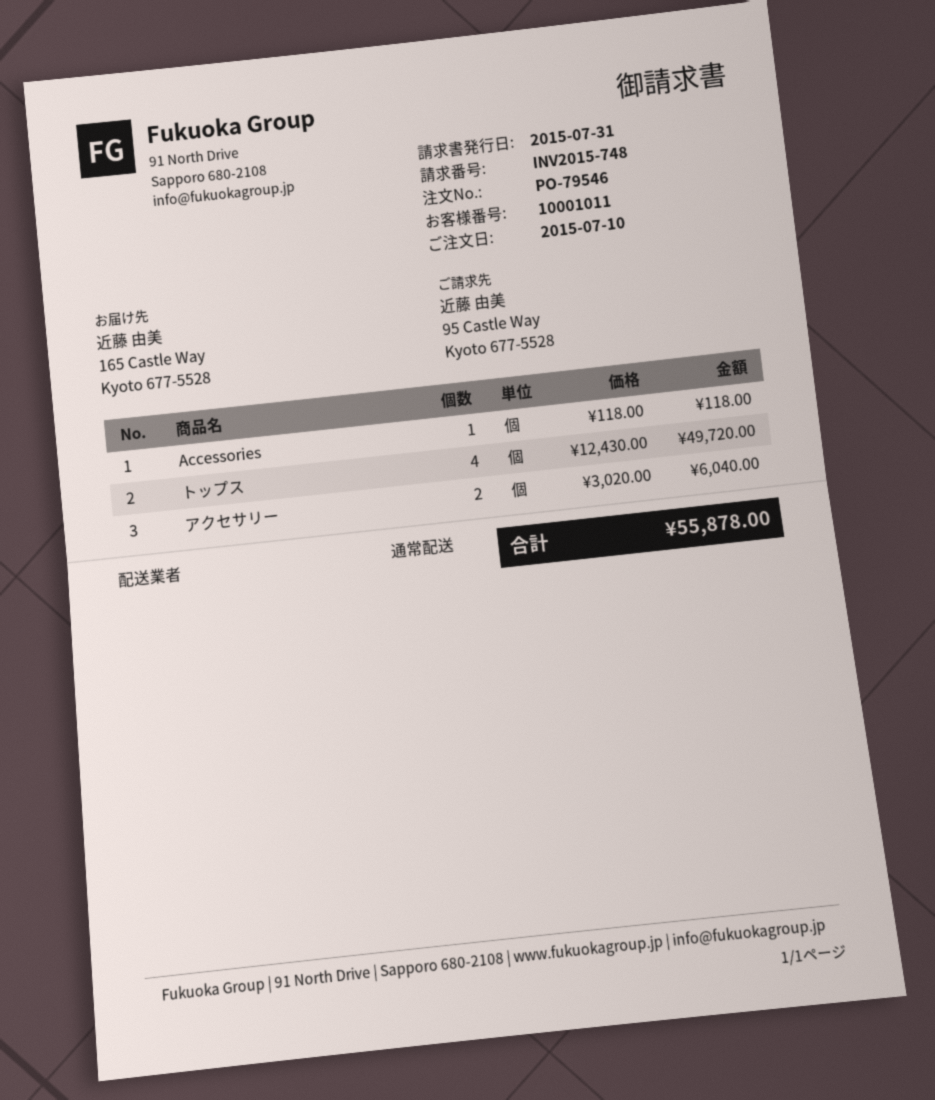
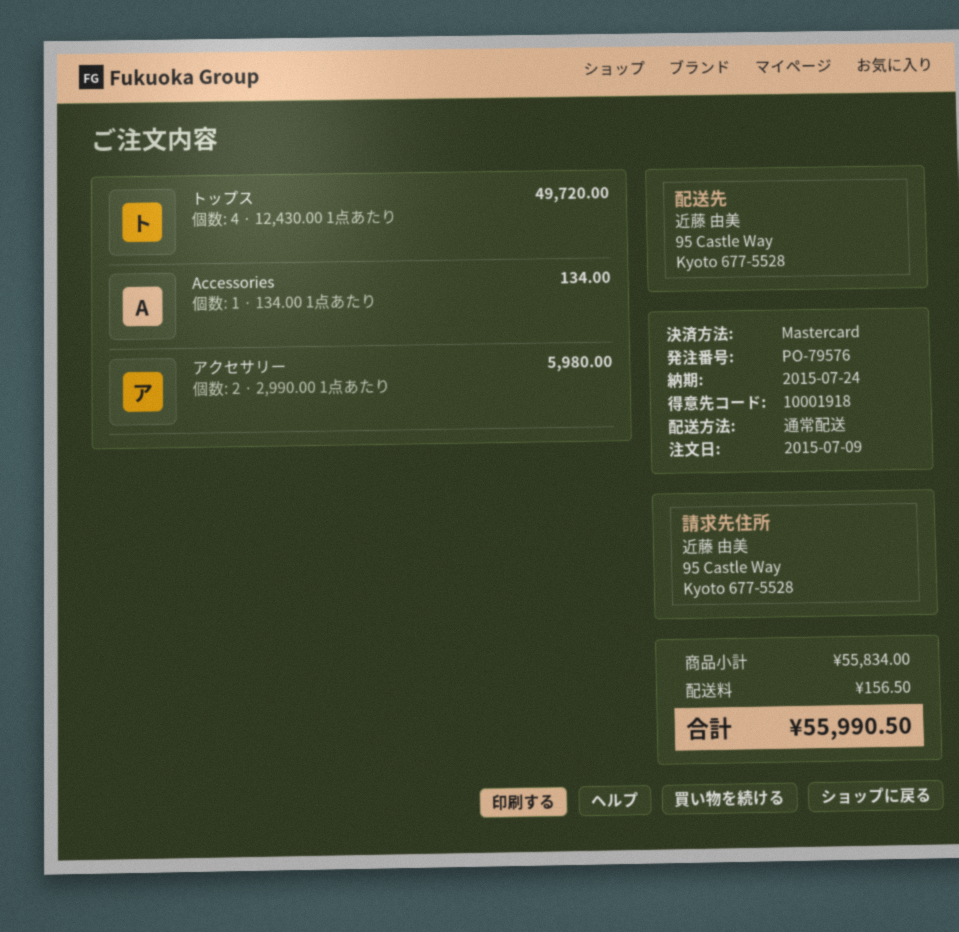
order number: PO-79546 -> PO-79576
order date: 2015-07-10 -> 2015-07-09
customer number: 10001011 -> 10001918
ship to: 165 Castle Way, Kyoto 677-5528 -> 95 Castle Way, Kyoto 677-5528
Accessories: 1 x 118.00 = 118.00 -> 1 x 134.00 = 134.00
アクセサリー: 2 x 3020.00 = 6040.00 -> 2 x 2990.00 = 5980.00
shipping: none -> 156.50
total: 55878.00 -> 55990.50

